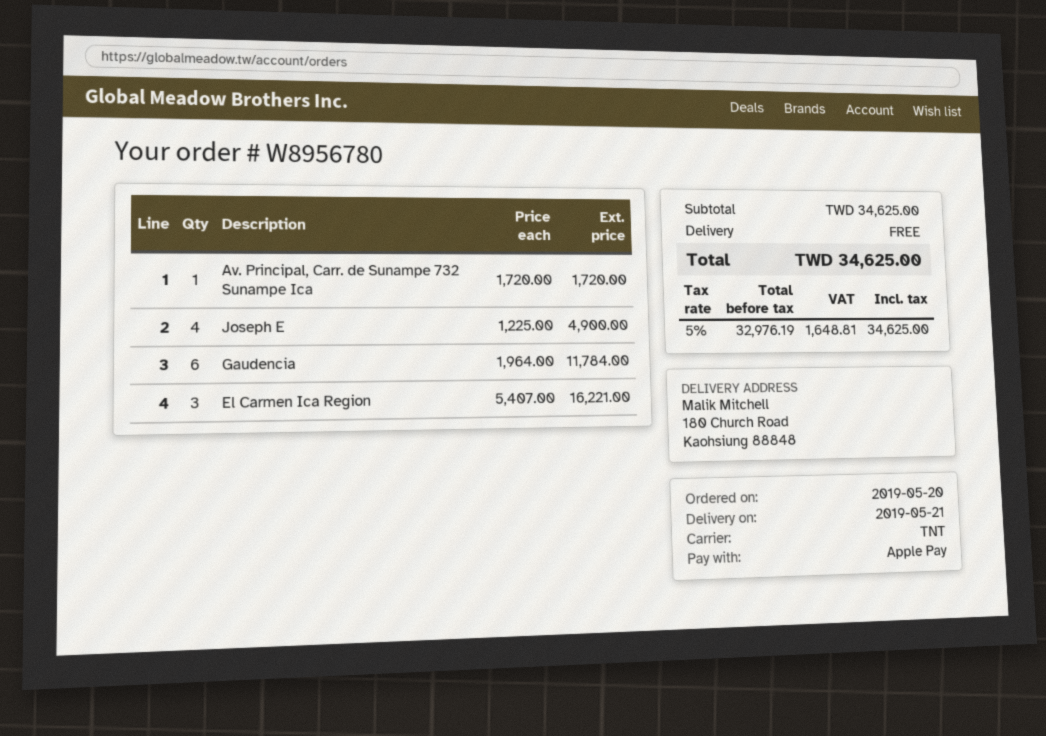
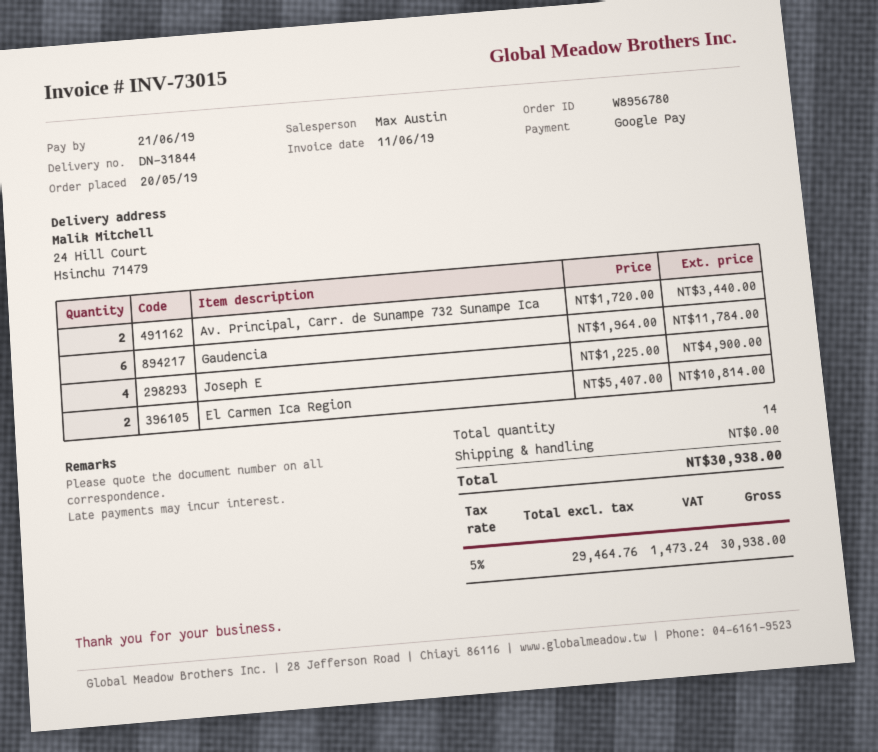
payment method: Apple Pay -> Google Pay
ship to: 180 Church Road, Kaohsiung 88848 -> 24 Hill Court, Hsinchu 71479
Av. Principal, Carr. de Sunampe 732 Sunampe Ica: 1 x 1720.00 = 1720.00 -> 2 x 1720.00 = 3440.00
El Carmen Ica Region: 3 x 5407.00 = 16221.00 -> 2 x 5407.00 = 10814.00
net: 32976.19 -> 29464.76
tax: 5% = 1648.81 -> 5% = 1473.24
total: 34625.00 -> 30938.00

